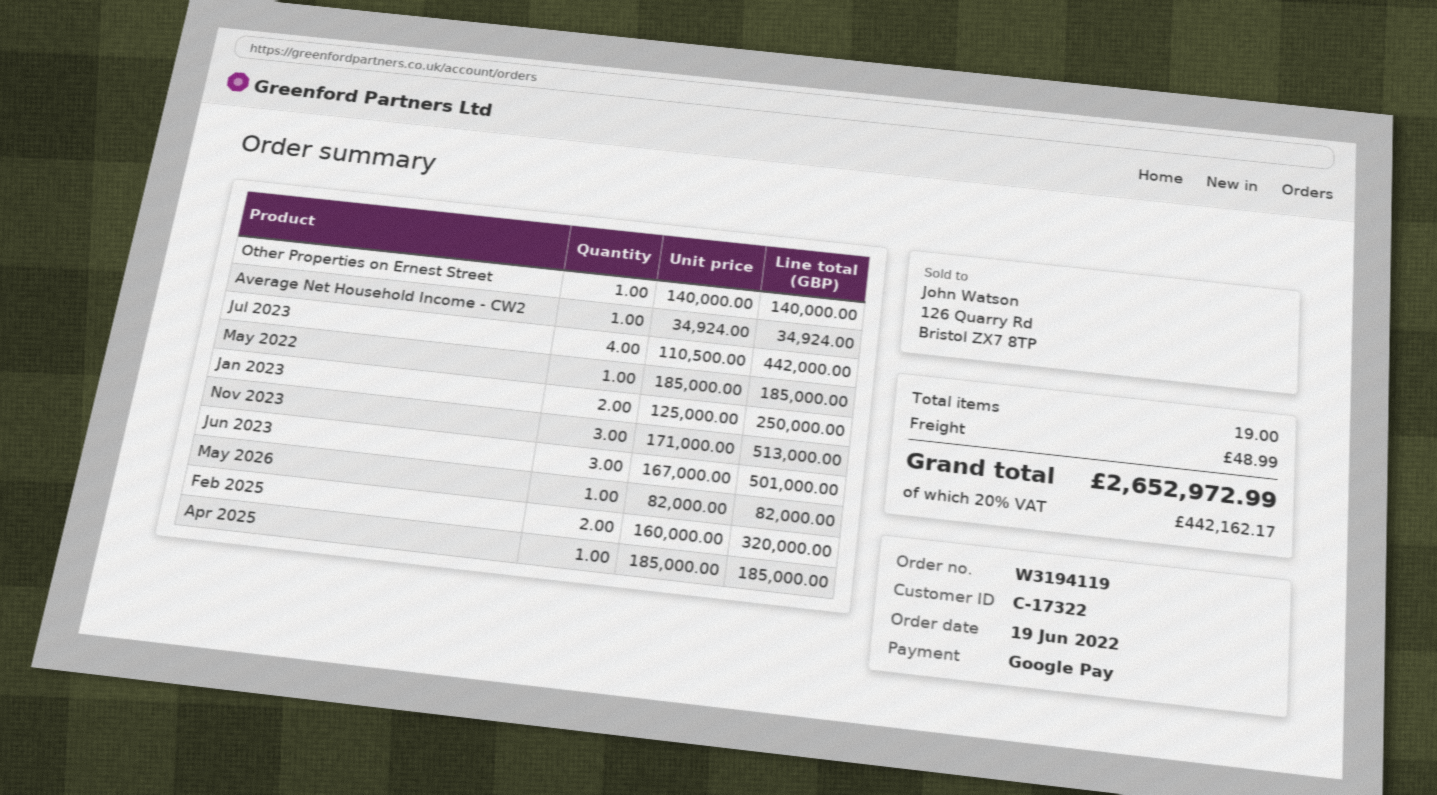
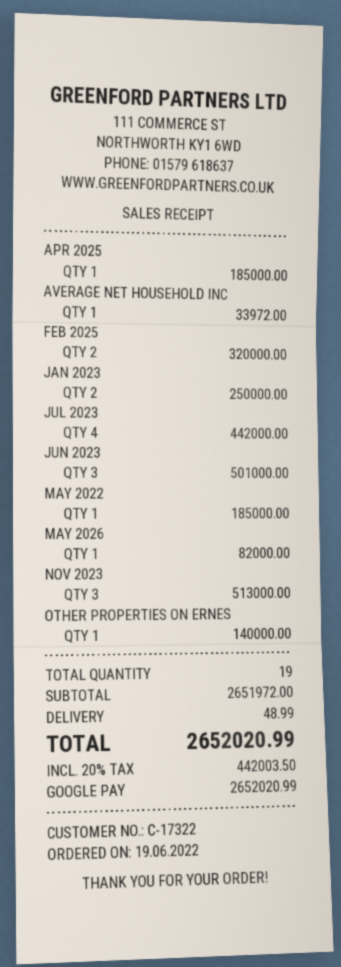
Average Net Household Income - CW2: 1 for 34924.00 -> 1 for 33972.00
tax: 20% = 442162.17 -> 20% = 442003.50
total: 2652972.99 -> 2652020.99

